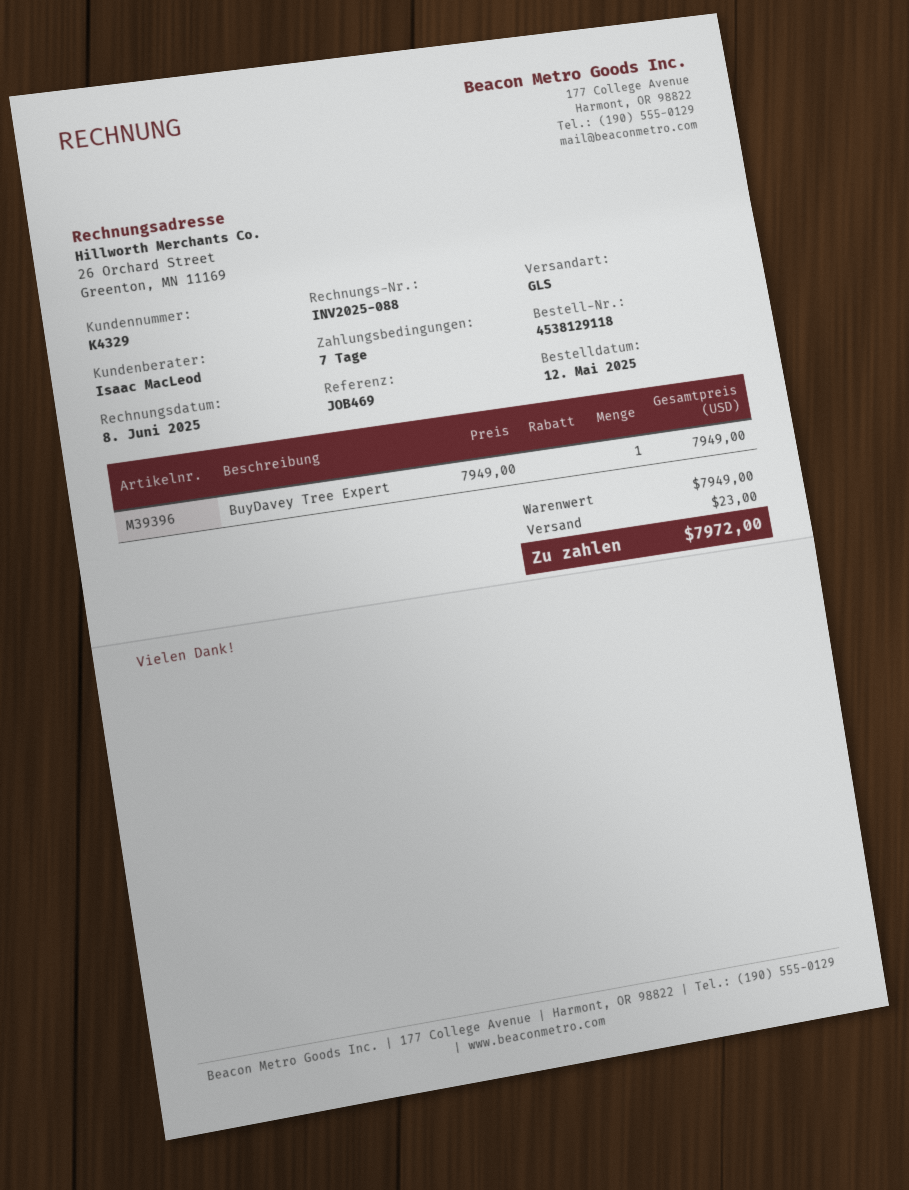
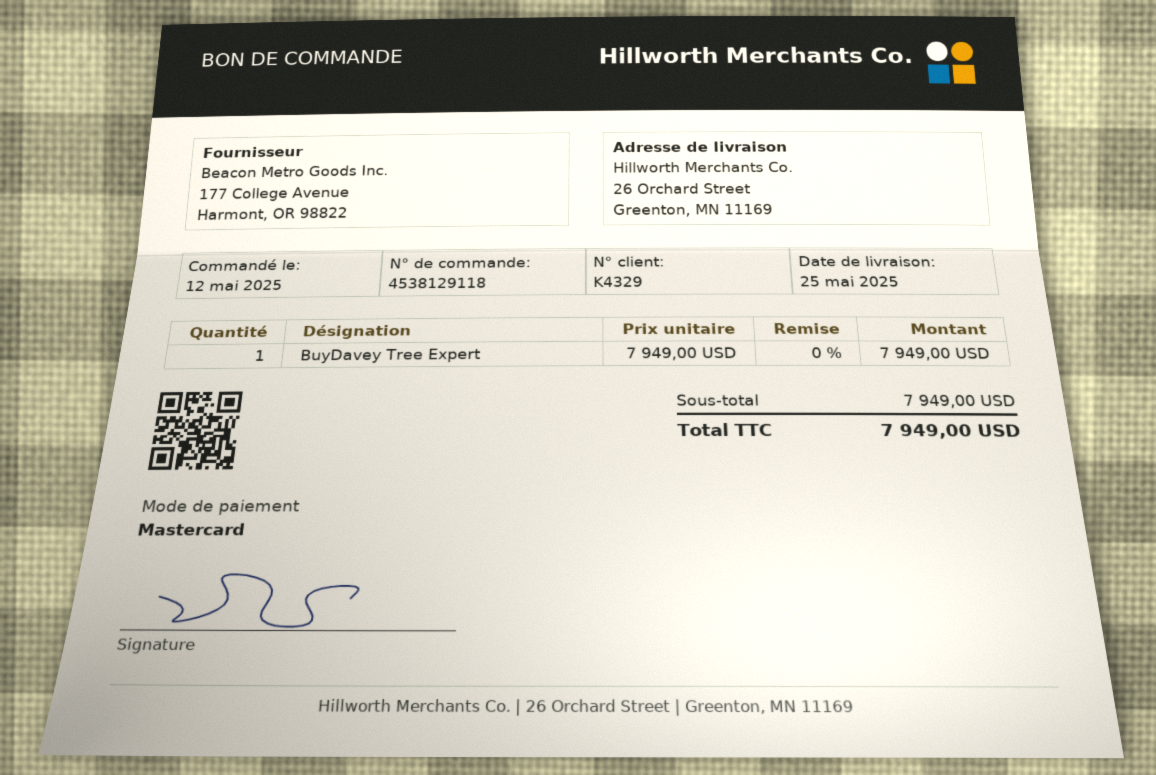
shipping: 23.00 -> none
total: 7972.00 -> 7949.00

